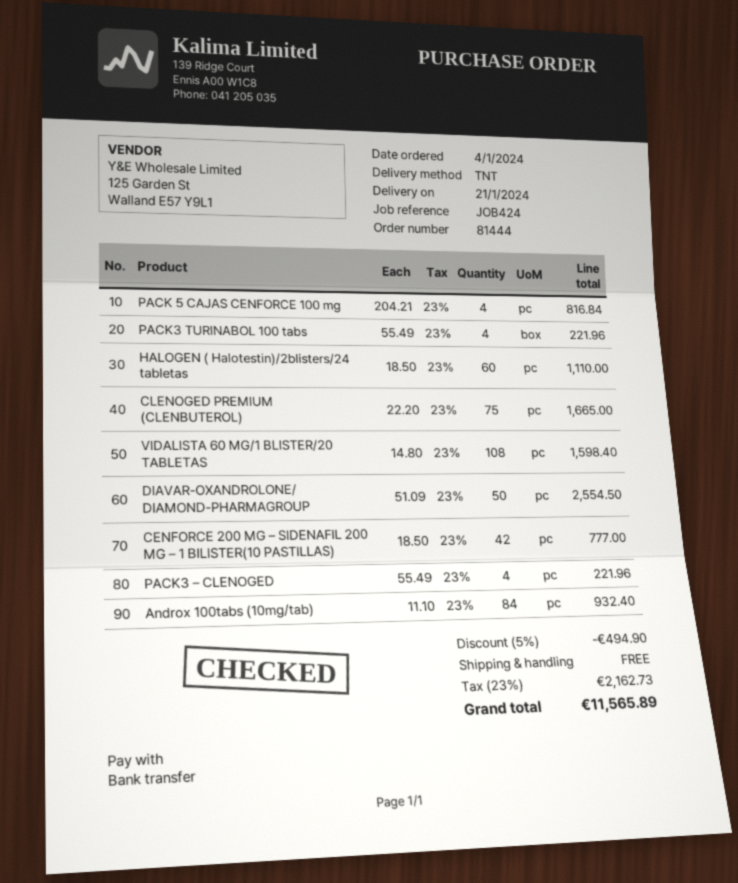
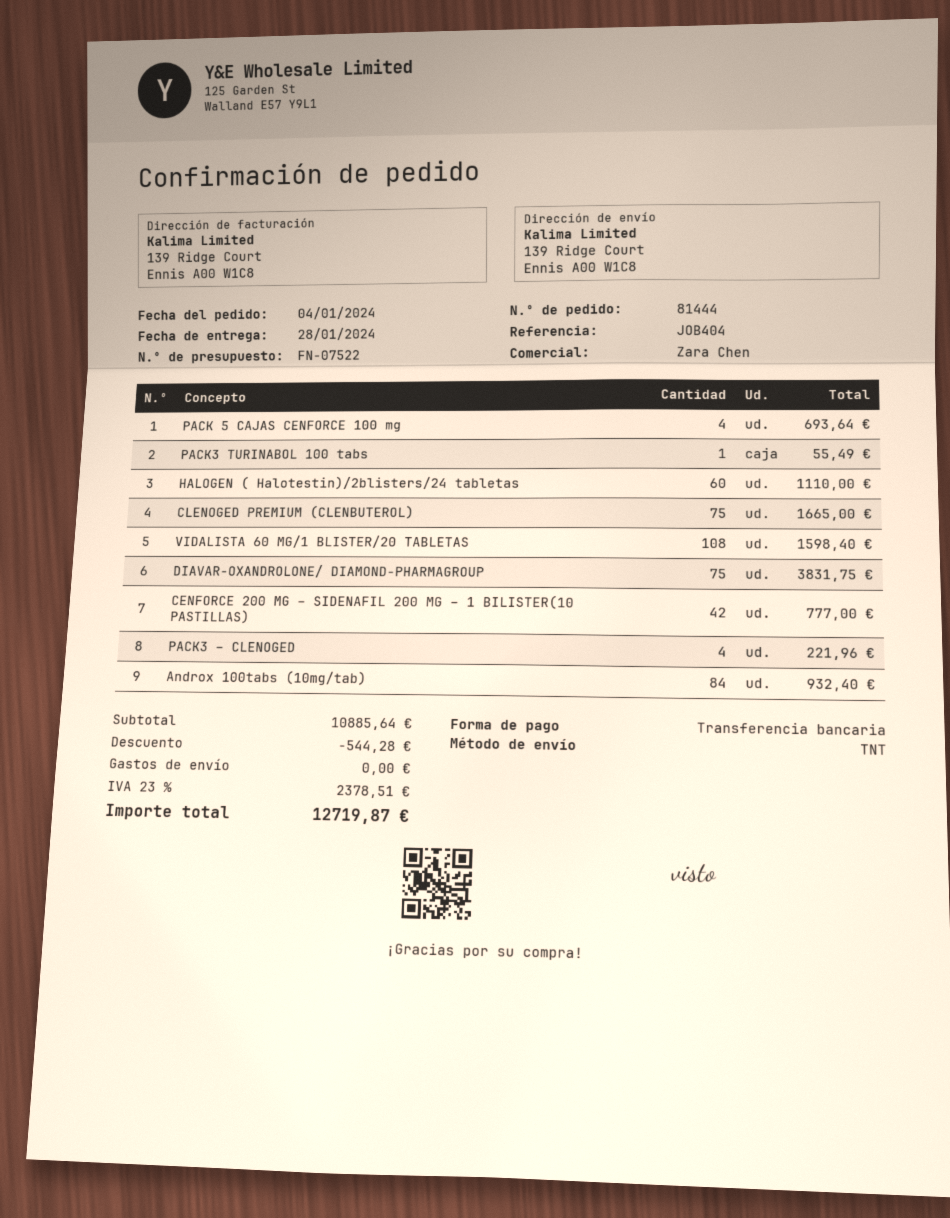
delivery date: 2024-01-21 -> 2024-01-28
reference: JOB424 -> JOB404
PACK 5 CAJAS CENFORCE 100 mg: 4 for 816.84 -> 4 for 693.64
PACK3 TURINABOL 100 tabs: 4 for 221.96 -> 1 for 55.49
DIAVAR-OXANDROLONE/ DIAMOND-PHARMAGROUP: 50 for 2554.50 -> 75 for 3831.75
discount: 494.90 -> 544.28
tax: 23% = 2162.73 -> 23% = 2378.51
total: 11565.89 -> 12719.87

